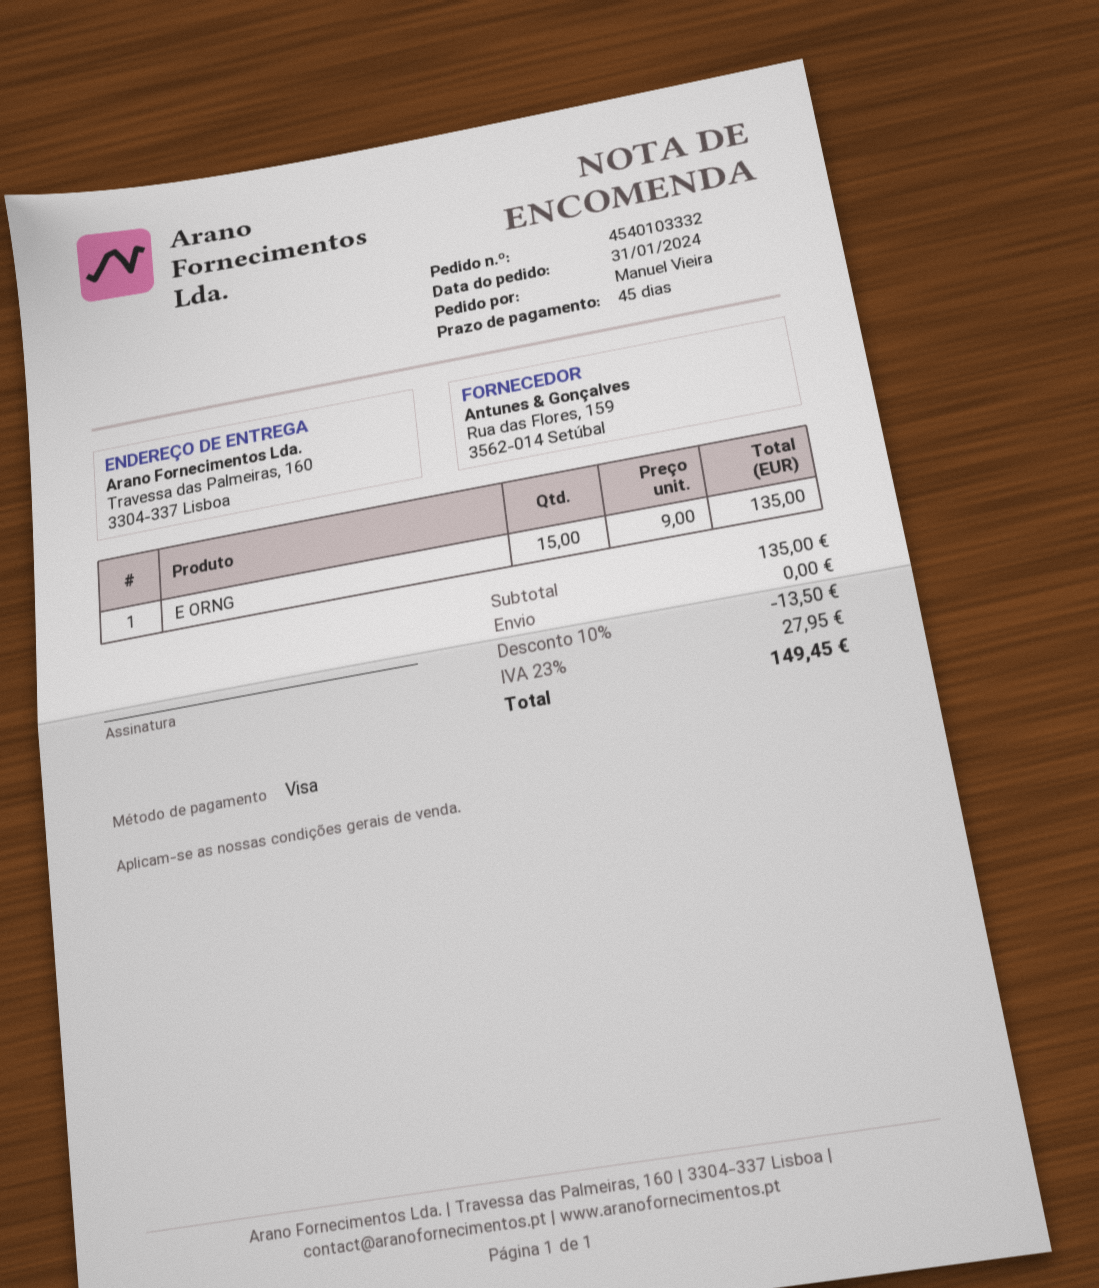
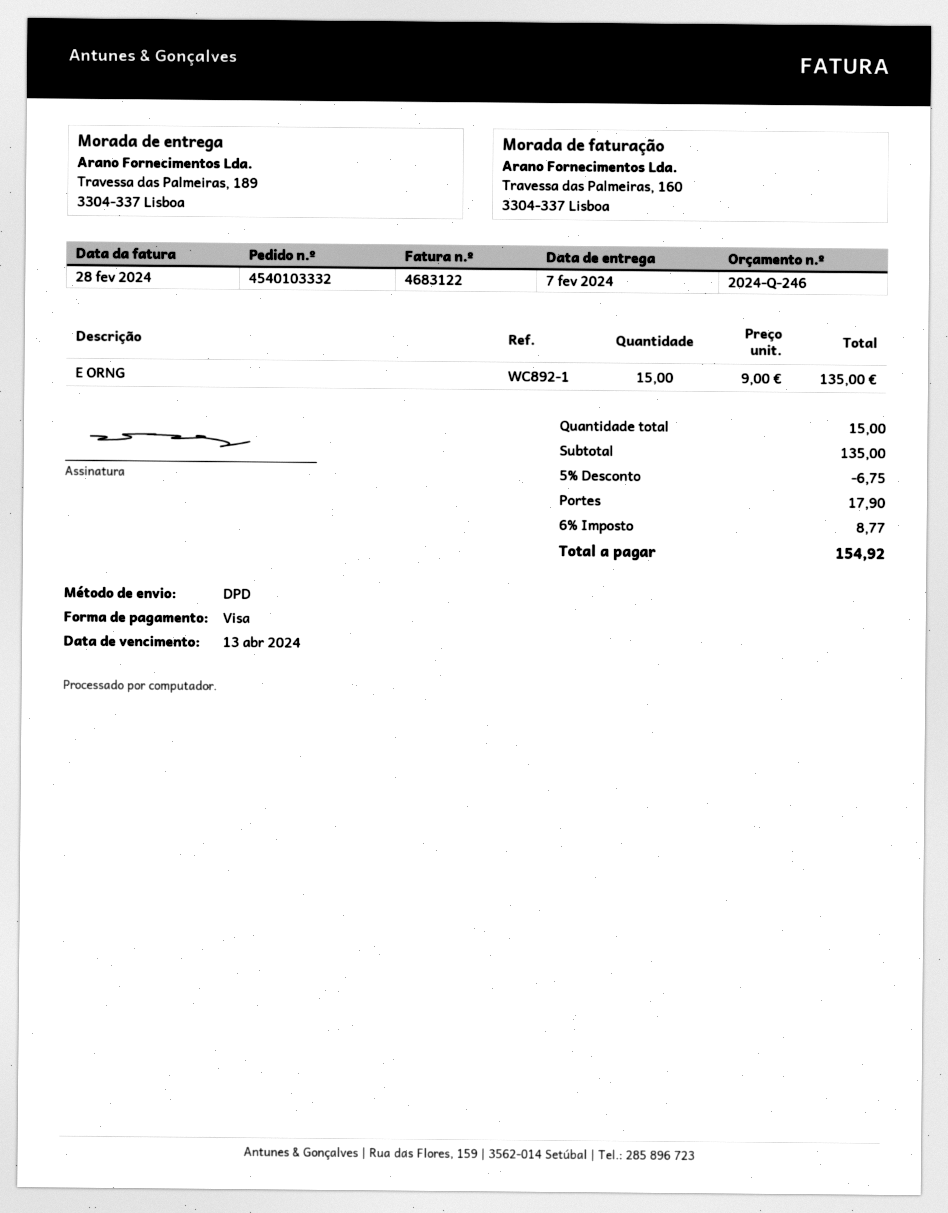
ship to: Travessa das Palmeiras, 160, 3304-337 Lisboa -> Travessa das Palmeiras, 189, 3304-337 Lisboa
discount: 10% = 13.50 -> 5% = 6.75
shipping: 0.00 -> 17.90
tax: 23% = 27.95 -> 6% = 8.77
total: 149.45 -> 154.92

